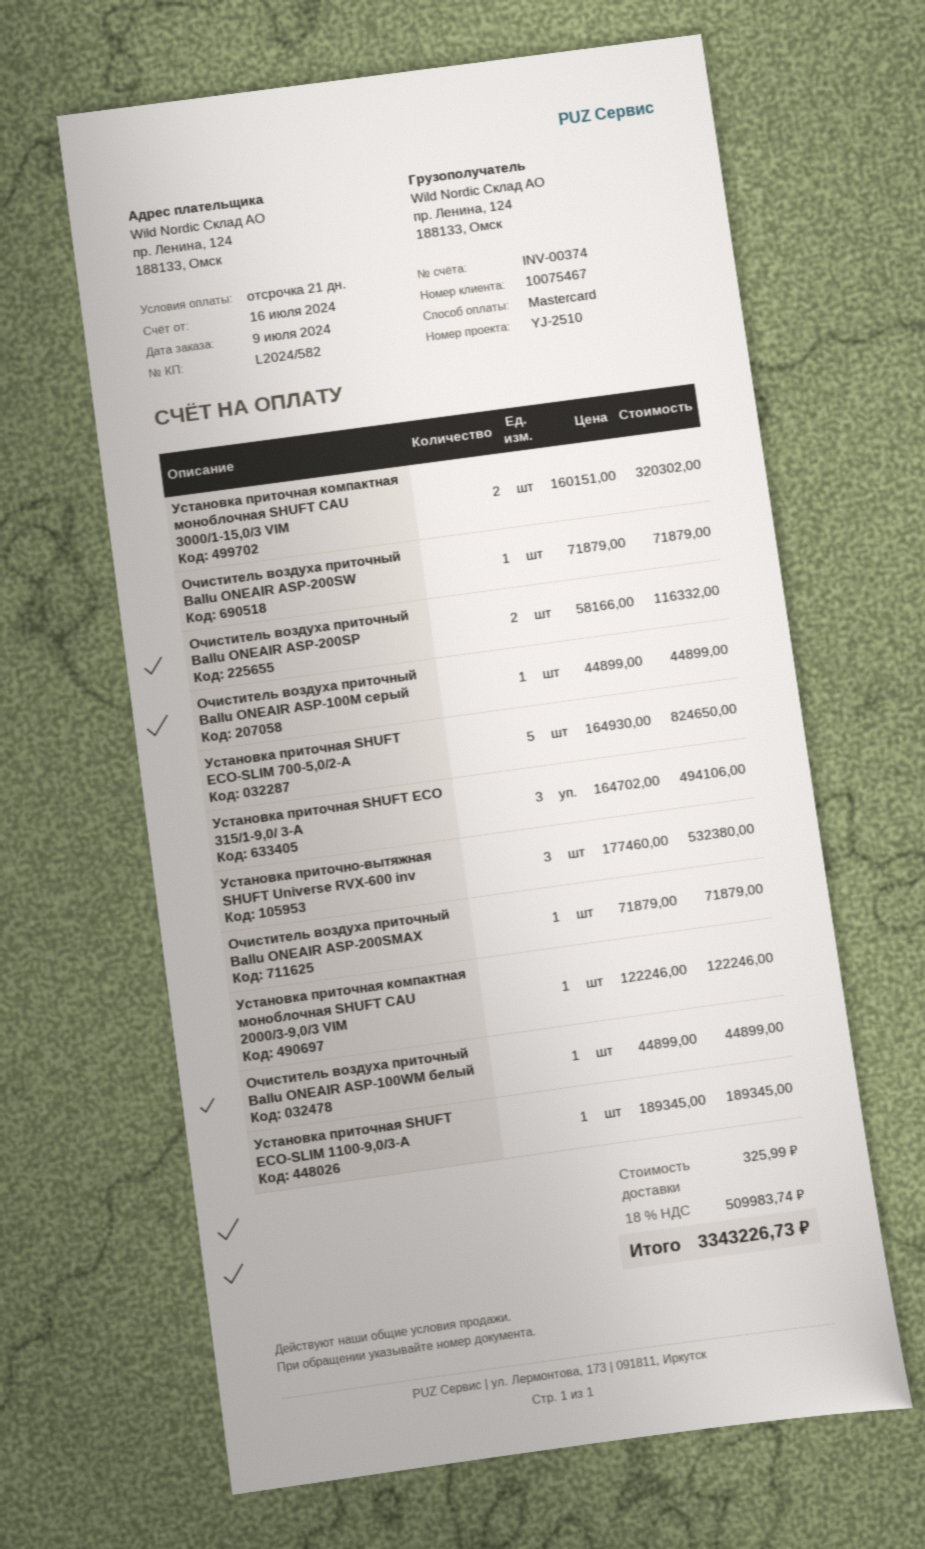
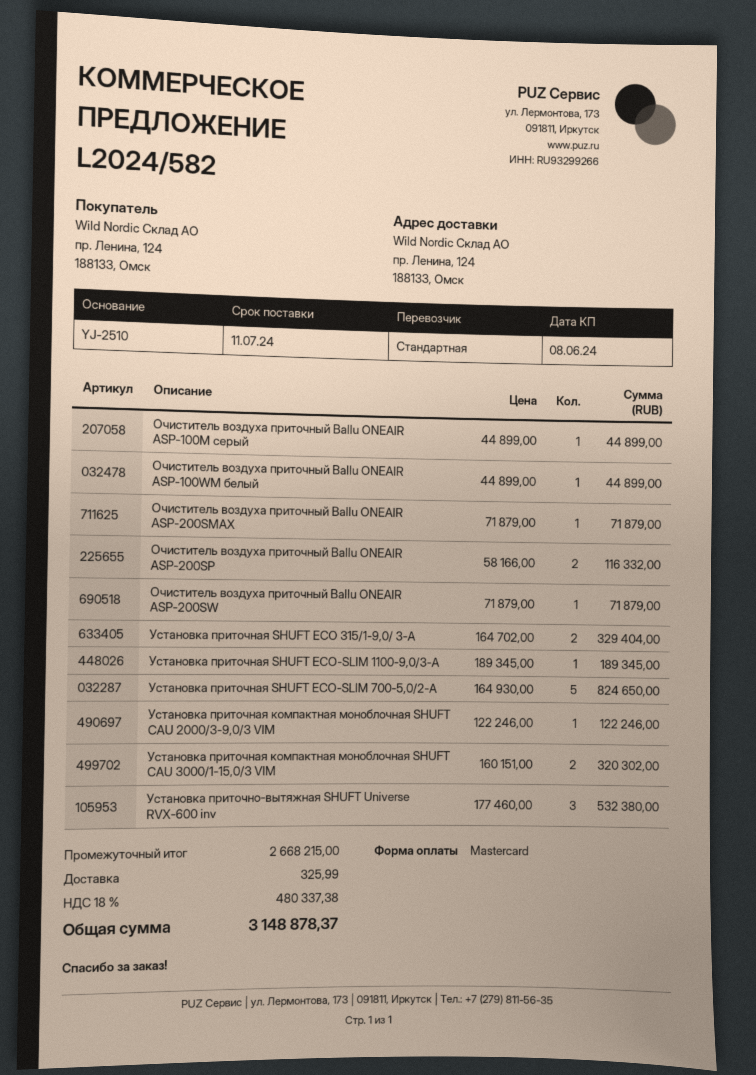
Установка приточная SHUFT ECO 315/1-9,0/ 3-A: 3 x 164702.00 = 494106.00 -> 2 x 164702.00 = 329404.00
tax: 18% = 509983.74 -> 18% = 480337.38
total: 3343226.73 -> 3148878.37

